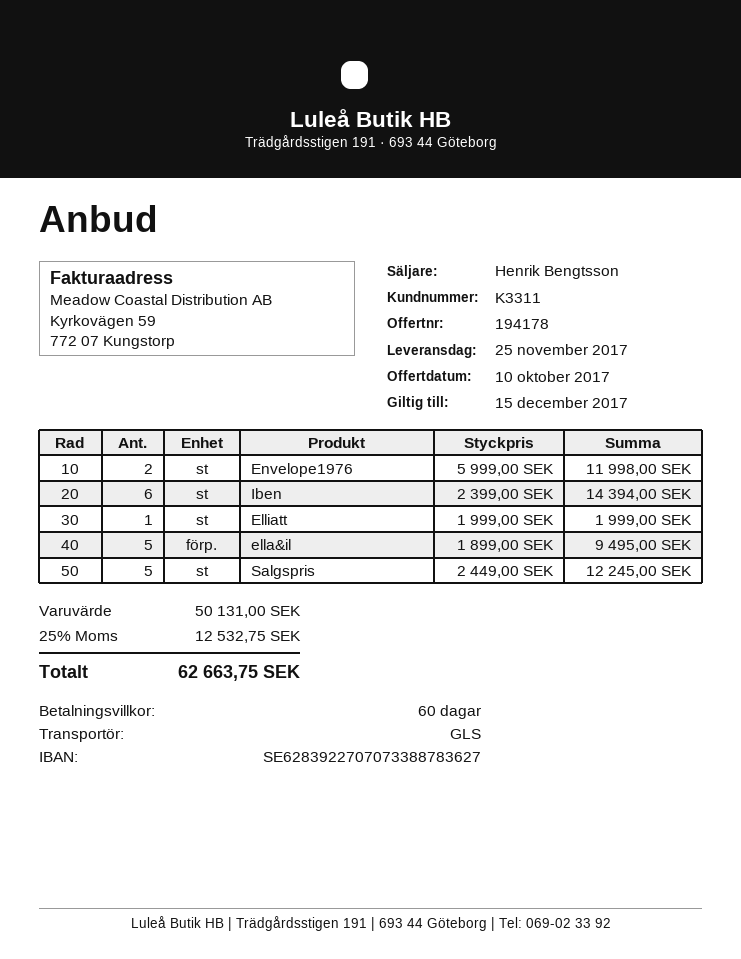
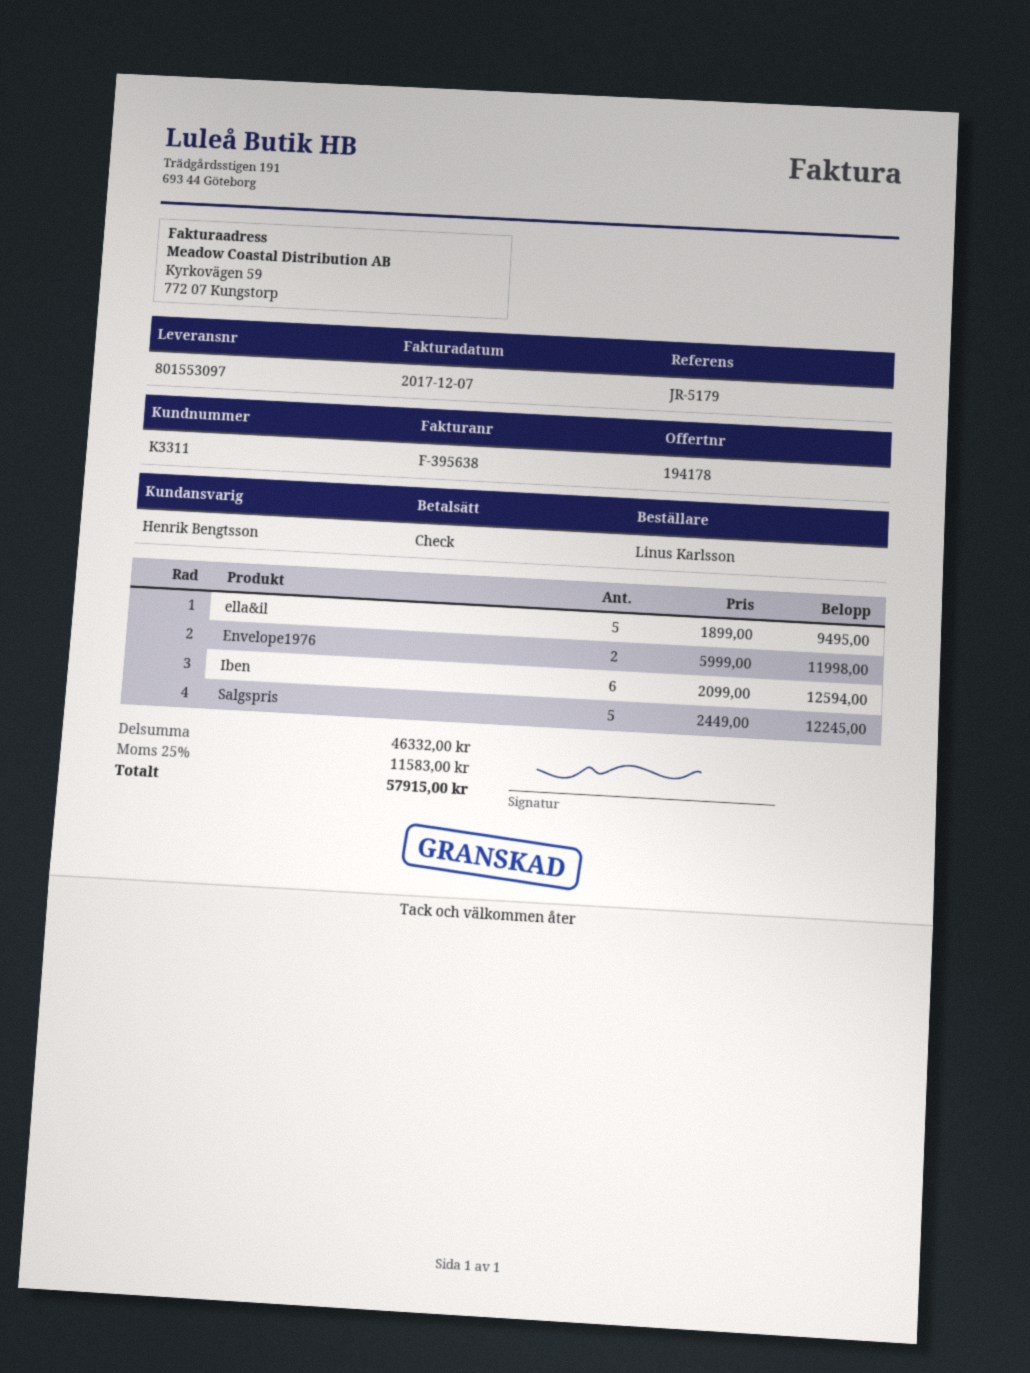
Iben: 6 x 2399.00 = 14394.00 -> 6 x 2099.00 = 12594.00
Elliatt: 1 x 1999.00 = 1999.00 -> none
subtotal: 50131.00 -> 46332.00
tax: 25% = 12532.75 -> 25% = 11583.00
total: 62663.75 -> 57915.00

